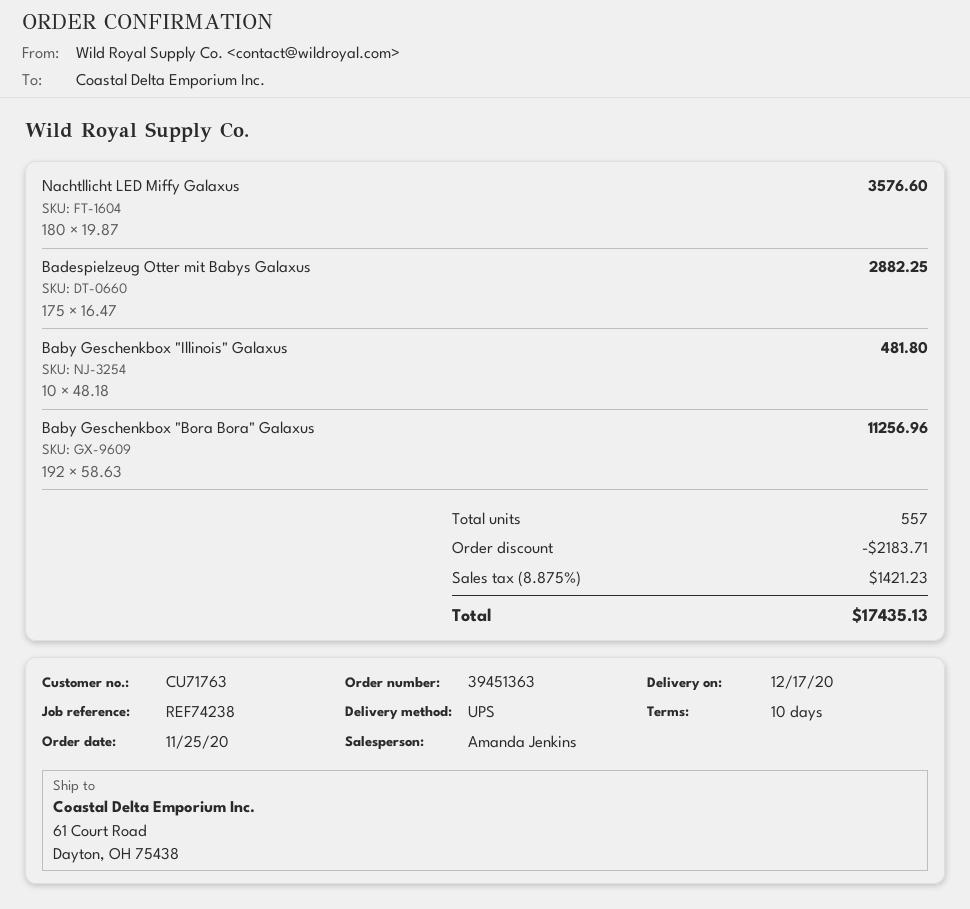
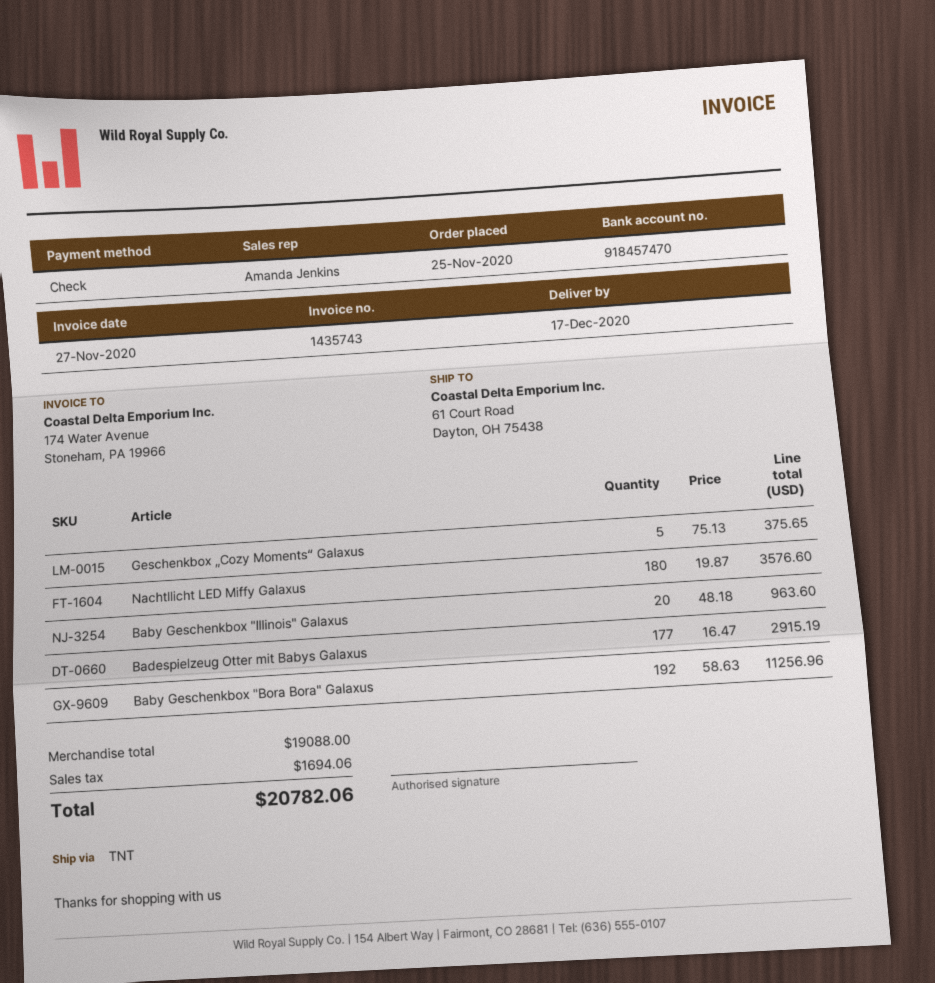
shipping method: UPS -> TNT
Badespielzeug Otter mit Babys Galaxus: 175 x 16.47 = 2882.25 -> 177 x 16.47 = 2915.19
Baby Geschenkbox "Illinois" Galaxus: 10 x 48.18 = 481.80 -> 20 x 48.18 = 963.60
Geschenkbox „Cozy Moments“ Galaxus: none -> 5 x 75.13 = 375.65
discount: 2183.71 -> none
tax: 1421.23 -> 1694.06
total: 17435.13 -> 20782.06

